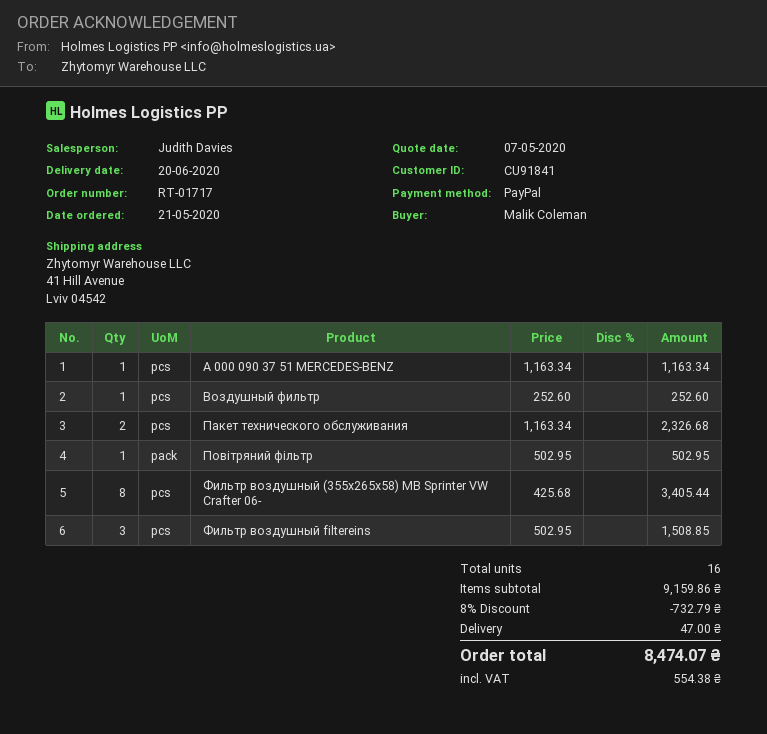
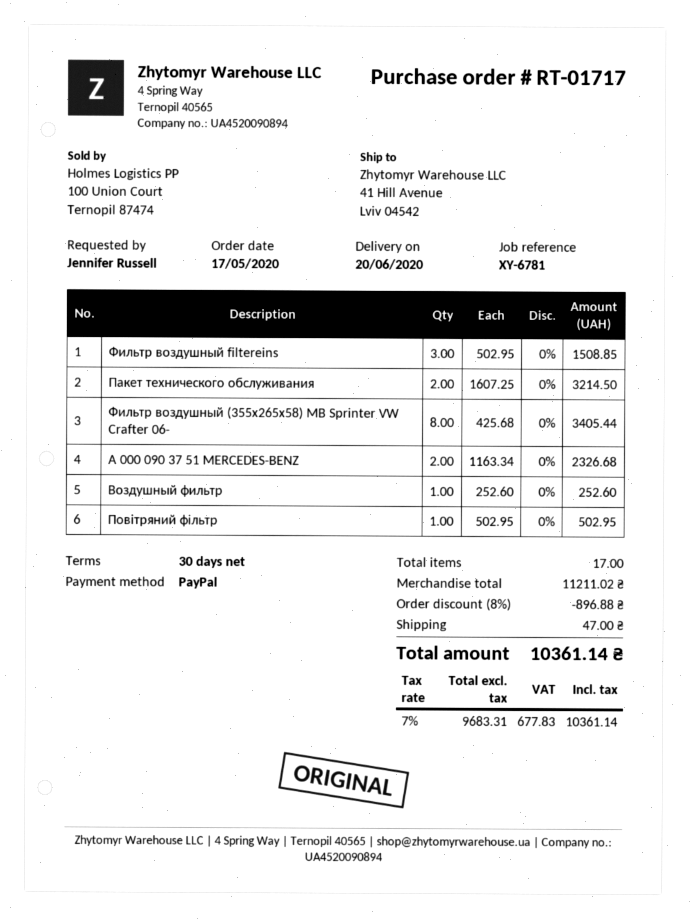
order date: 2020-05-21 -> 2020-05-17
ordered by: Malik Coleman -> Jennifer Russell
A 000 090 37 51 MERCEDES-BENZ: 1 x 1163.34 = 1163.34 -> 2 x 1163.34 = 2326.68
Пакет технического обслуживания: 2 x 1163.34 = 2326.68 -> 2 x 1607.25 = 3214.50
total quantity: 16 -> 17
subtotal: 9159.86 -> 11211.02
discount: 8% = 732.79 -> 8% = 896.88
tax: 554.38 -> 677.83
total: 8474.07 -> 10361.14

